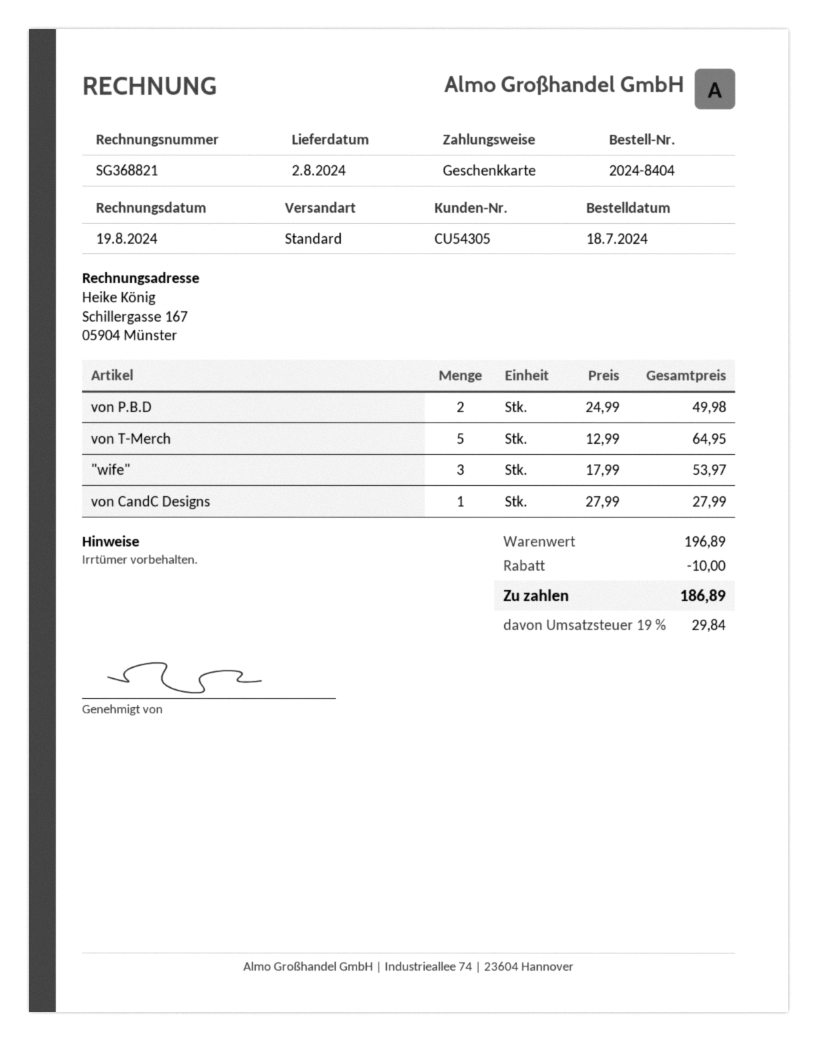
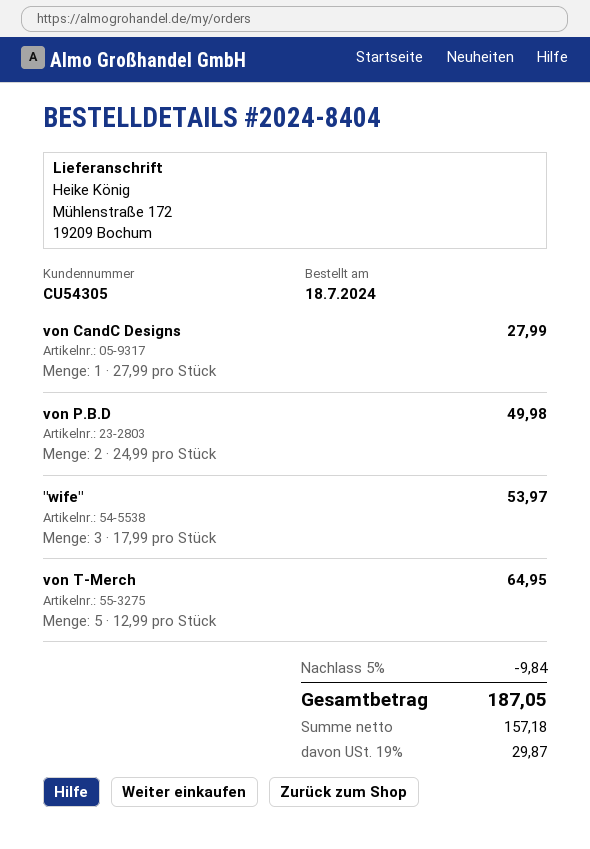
discount: 10.00 -> 9.84
tax: 19% = 29.84 -> 19% = 29.87
total: 186.89 -> 187.05

